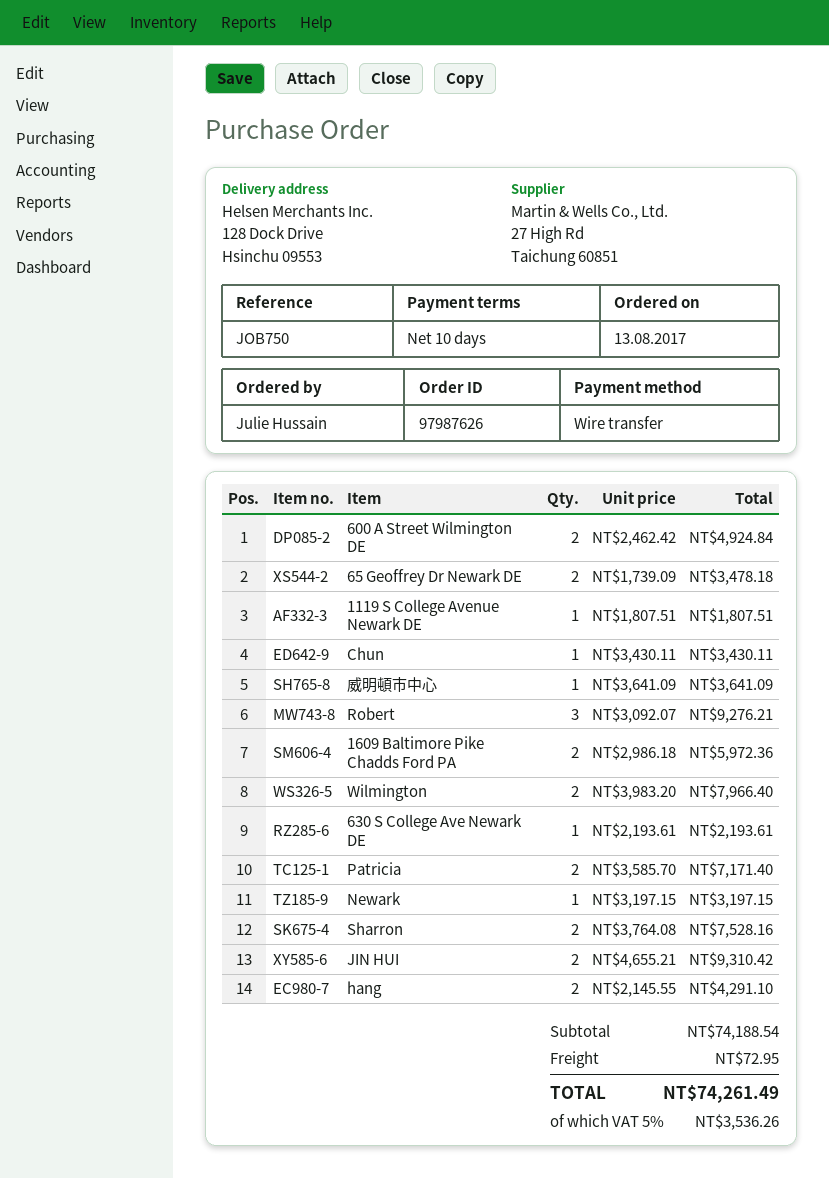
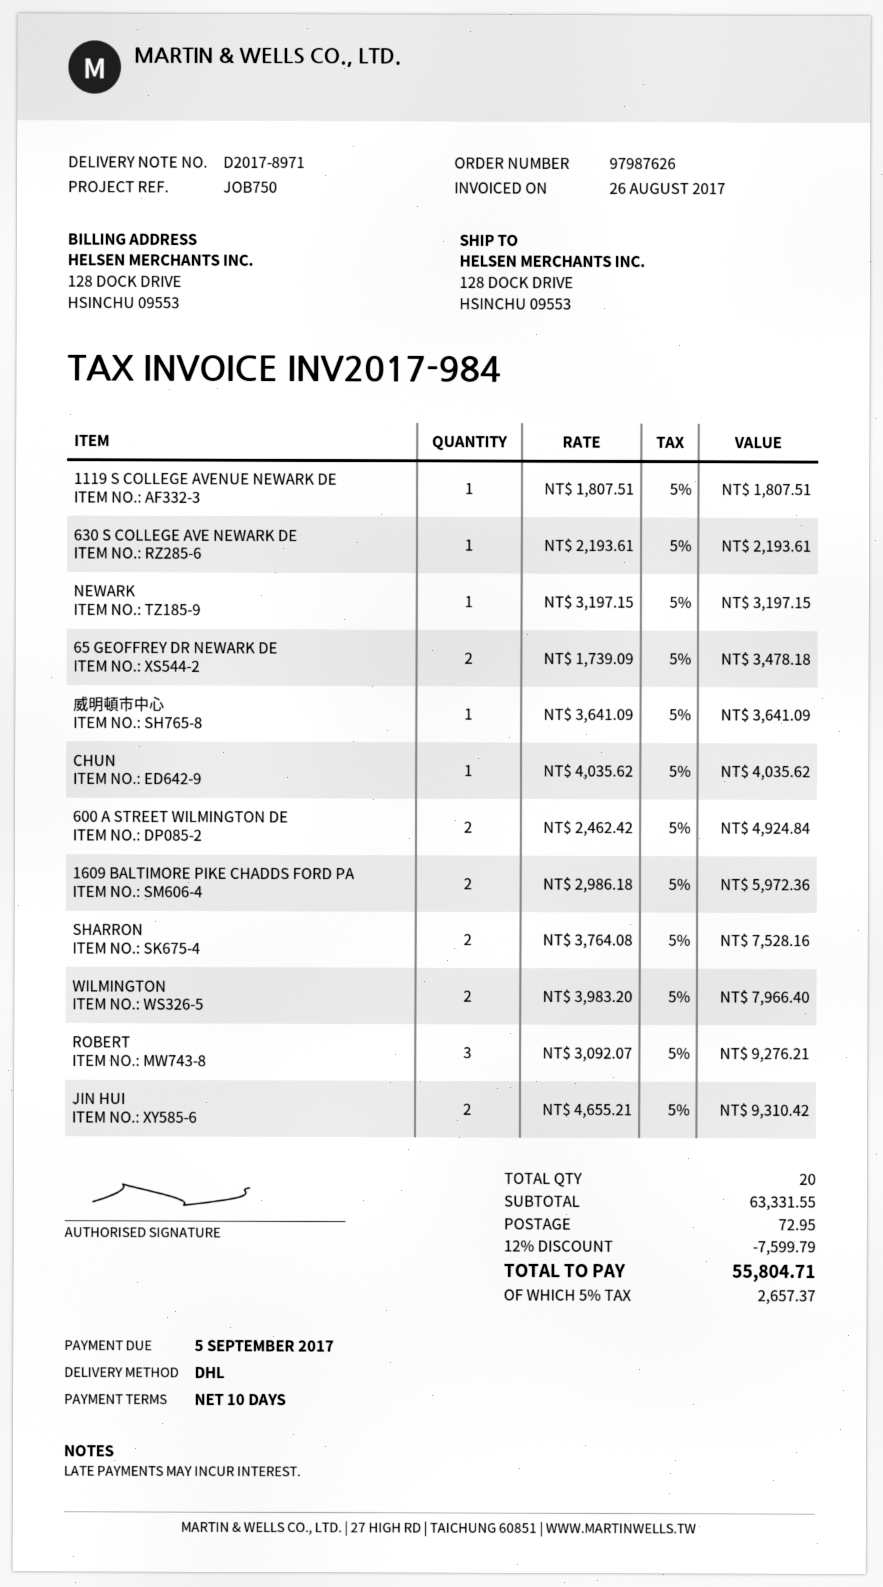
Chun: 1 x 3430.11 = 3430.11 -> 1 x 4035.62 = 4035.62
Patricia: 2 x 3585.70 = 7171.40 -> none
hang: 2 x 2145.55 = 4291.10 -> none
subtotal: 74188.54 -> 63331.55
discount: none -> 12% = 7599.79
tax: 5% = 3536.26 -> 5% = 2657.37
total: 74261.49 -> 55804.71

